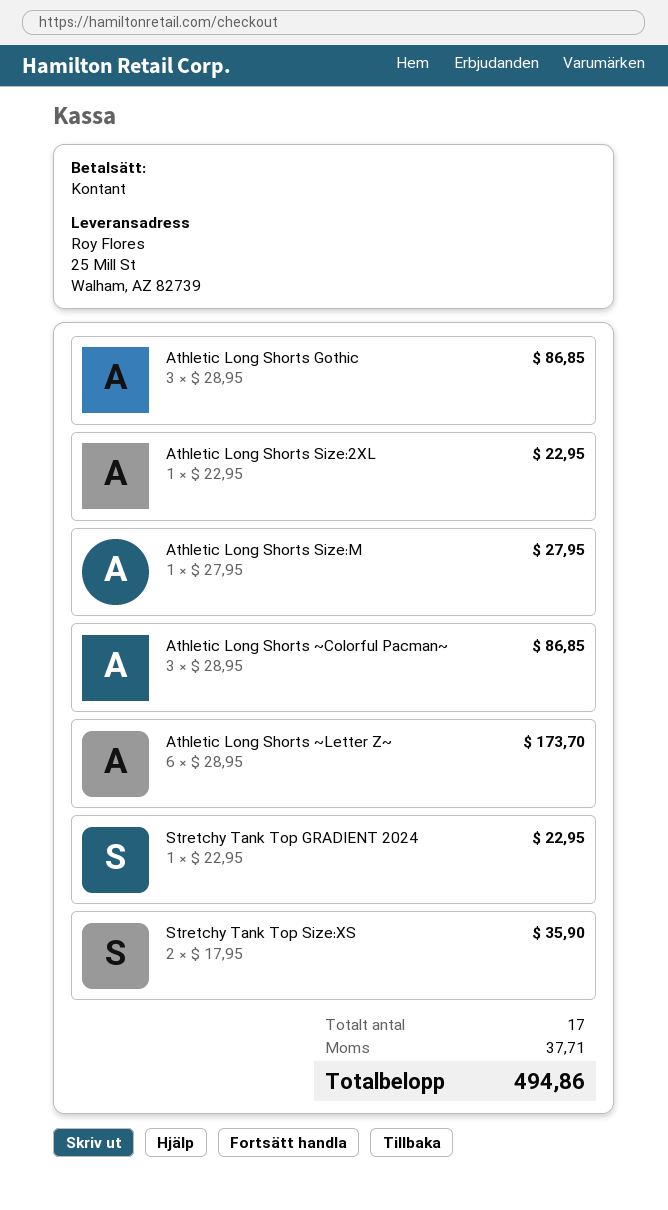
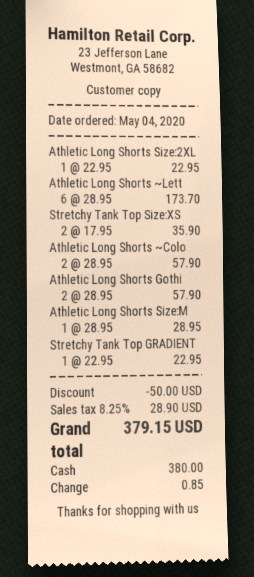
Athletic Long Shorts Gothic: 3 x 28.95 = 86.85 -> 2 x 28.95 = 57.90
Athletic Long Shorts Size:M: 1 x 27.95 = 27.95 -> 1 x 28.95 = 28.95
Athletic Long Shorts ~Colorful Pacman~: 3 x 28.95 = 86.85 -> 2 x 28.95 = 57.90
discount: none -> 50.00
tax: 37.71 -> 28.90
total: 494.86 -> 379.15

